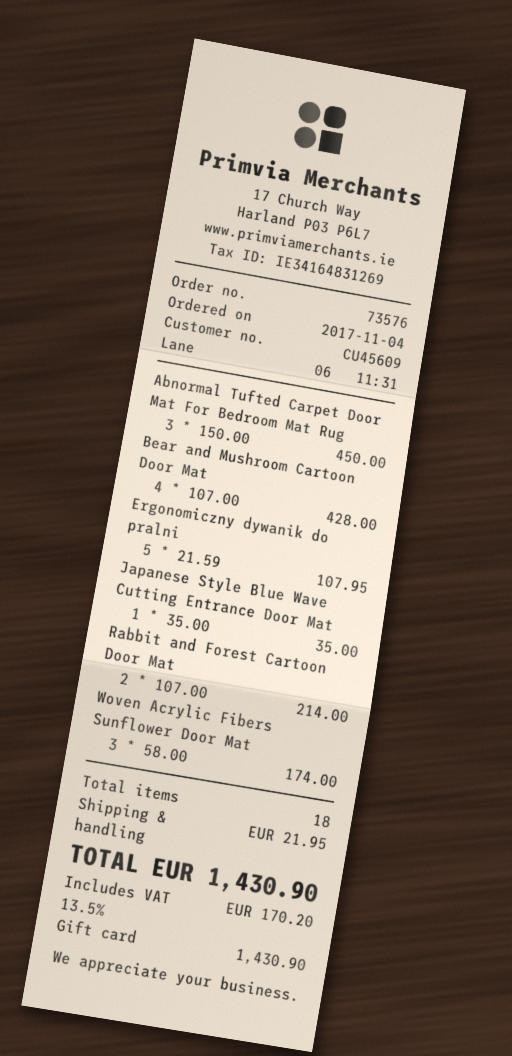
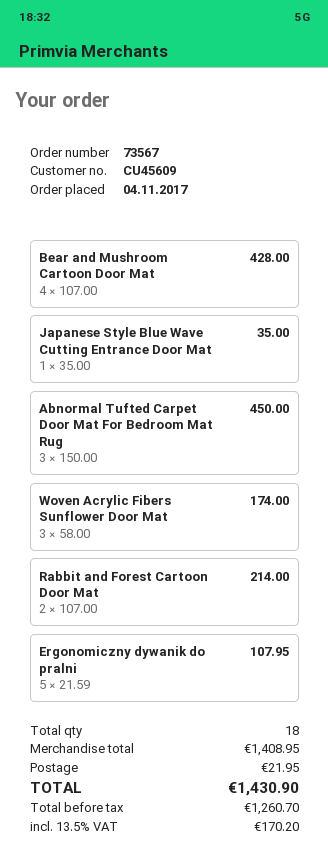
order number: 73576 -> 73567

